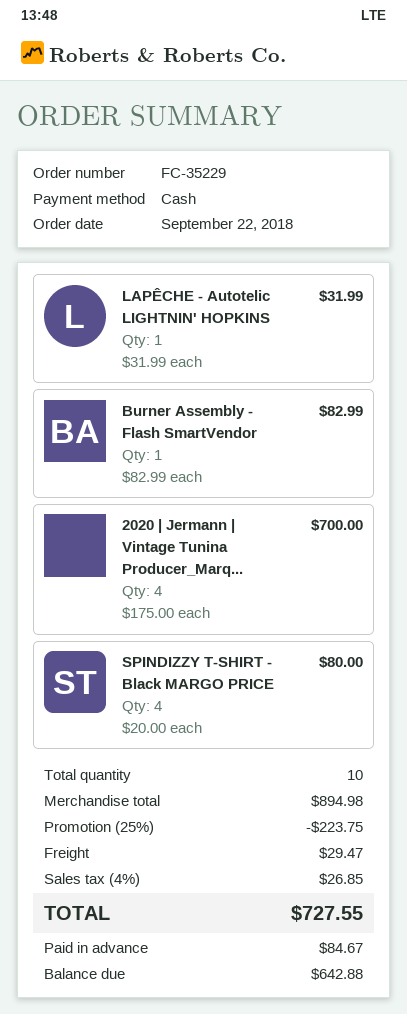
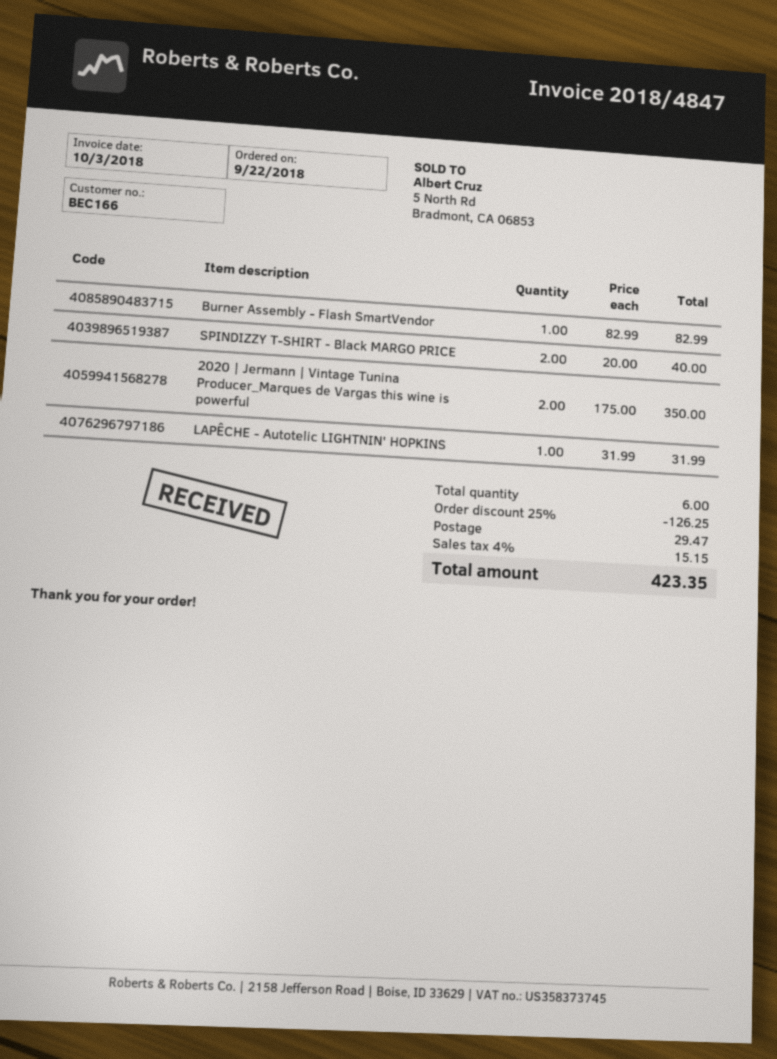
2020 | Jermann | Vintage Tunina Producer_Marq...: 4 x 175.00 = 700.00 -> 2 x 175.00 = 350.00
SPINDIZZY T-SHIRT - Black MARGO PRICE: 4 x 20.00 = 80.00 -> 2 x 20.00 = 40.00
total quantity: 10 -> 6
discount: 25% = 223.75 -> 25% = 126.25
tax: 4% = 26.85 -> 4% = 15.15
total: 727.55 -> 423.35

